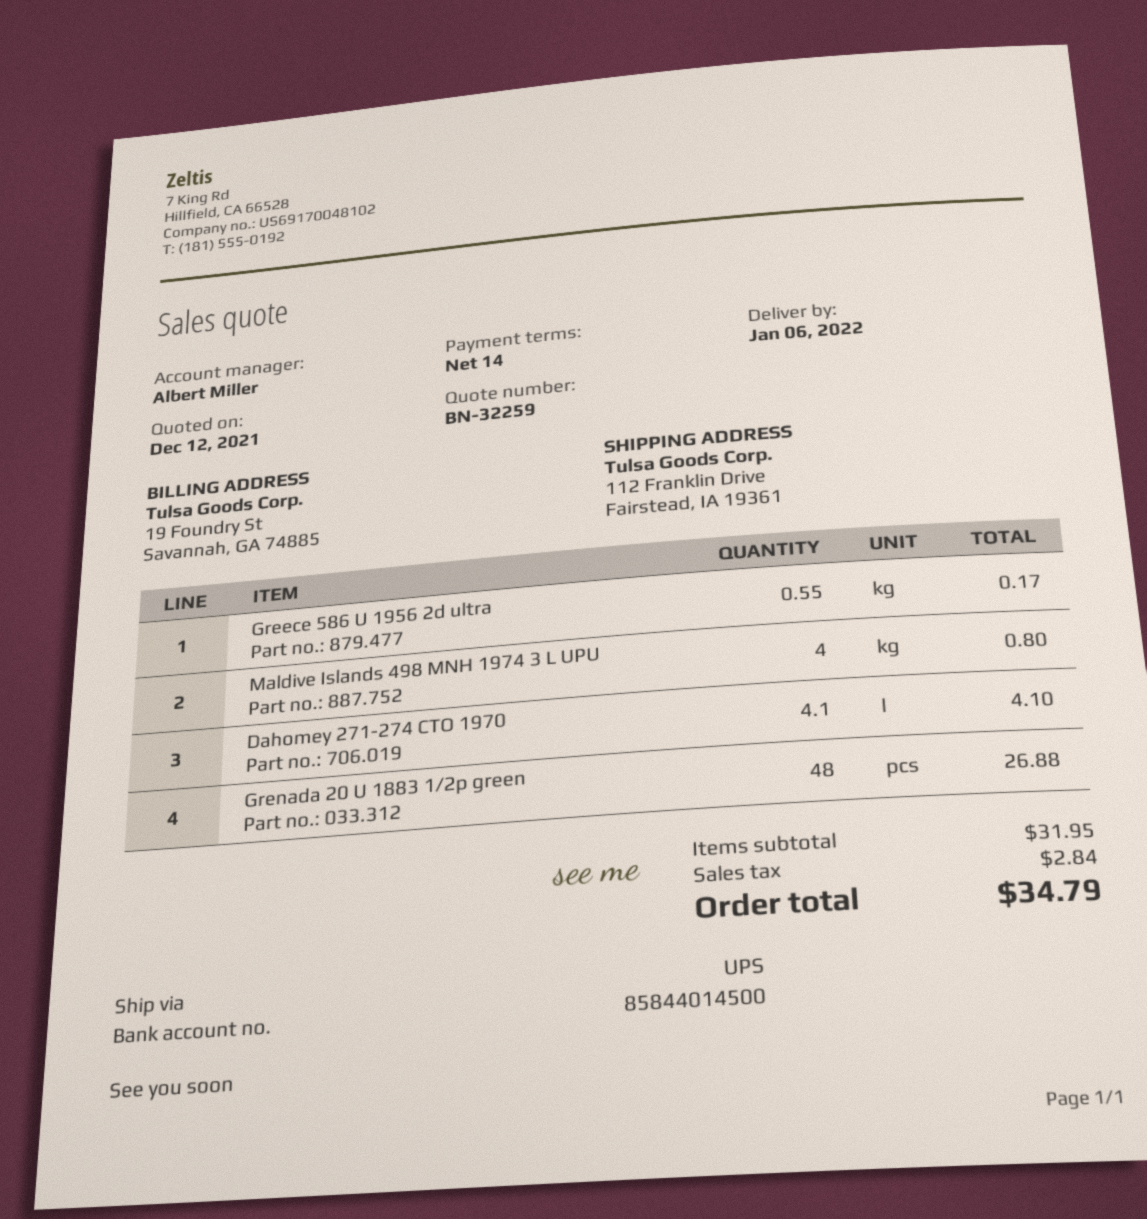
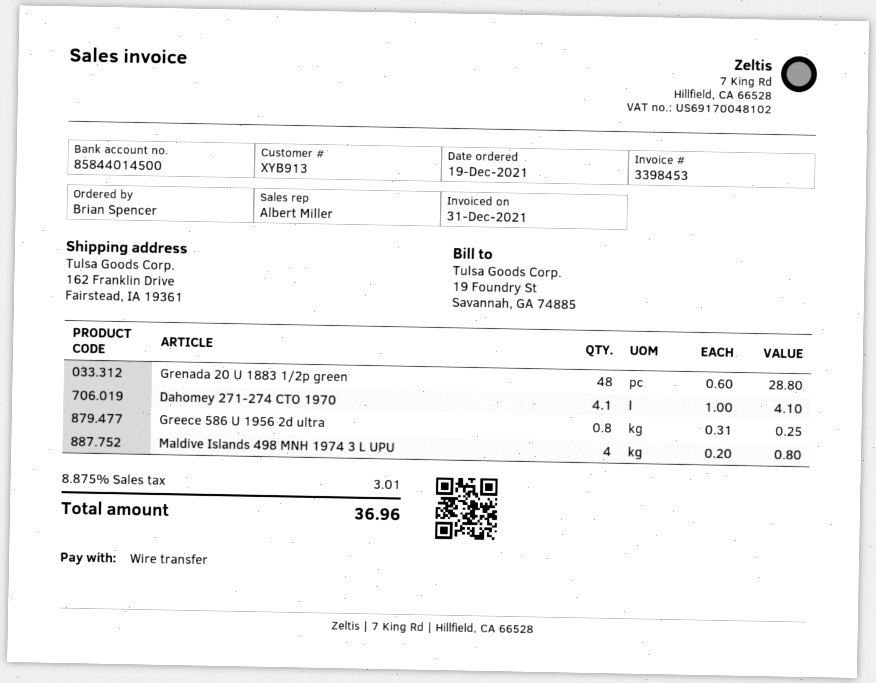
ship to: 112 Franklin Drive, Fairstead, IA 19361 -> 162 Franklin Drive, Fairstead, IA 19361
Greece 586 U 1956 2d ultra: 0.55 for 0.17 -> 0.8 for 0.25
Grenada 20 U 1883 1/2p green: 48 for 26.88 -> 48 for 28.80
tax: 2.84 -> 3.01
total: 34.79 -> 36.96

